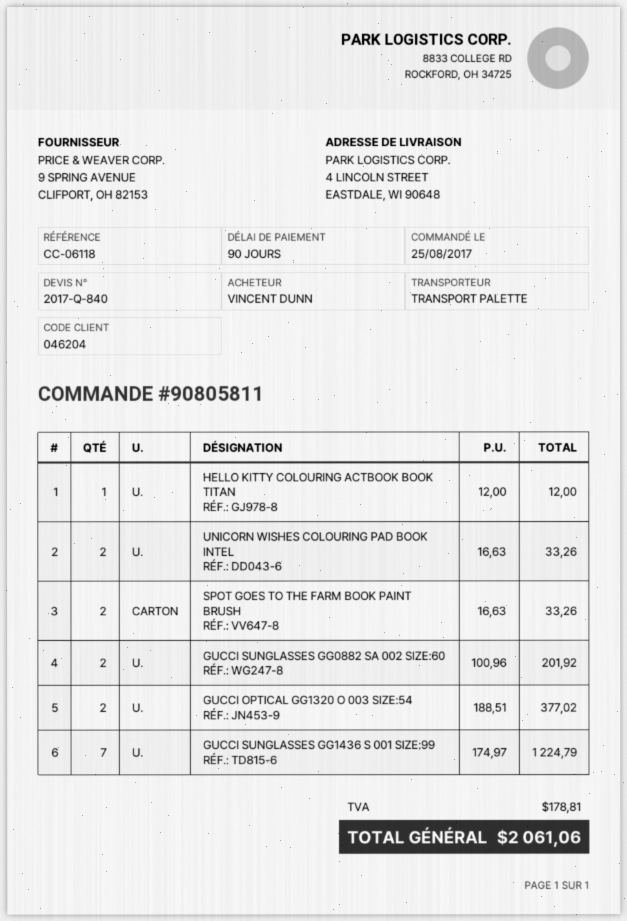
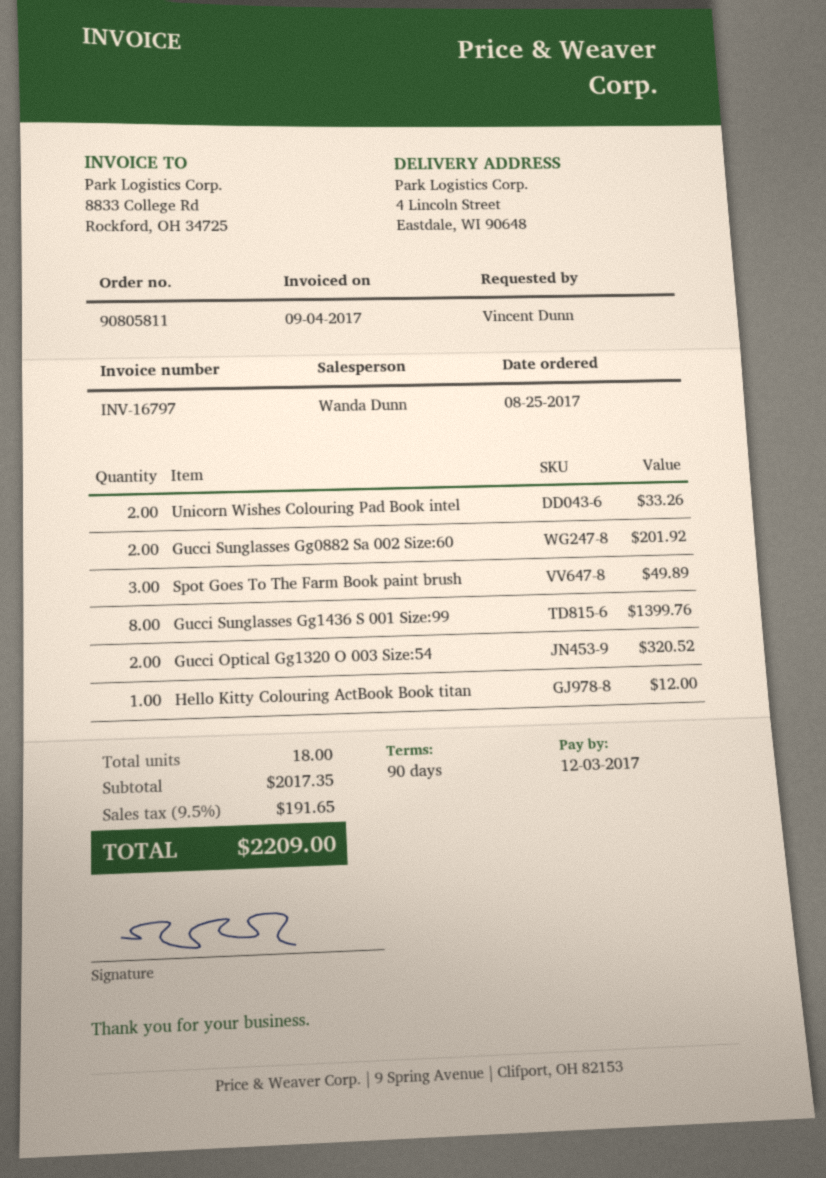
SPOT GOES TO THE FARM BOOK PAINT BRUSH: 2 for 33.26 -> 3 for 49.89
GUCCI OPTICAL GG1320 O 003 SIZE:54: 2 for 377.02 -> 2 for 320.52
GUCCI SUNGLASSES GG1436 S 001 SIZE:99: 7 for 1224.79 -> 8 for 1399.76
tax: 178.81 -> 191.65
total: 2061.06 -> 2209.00

